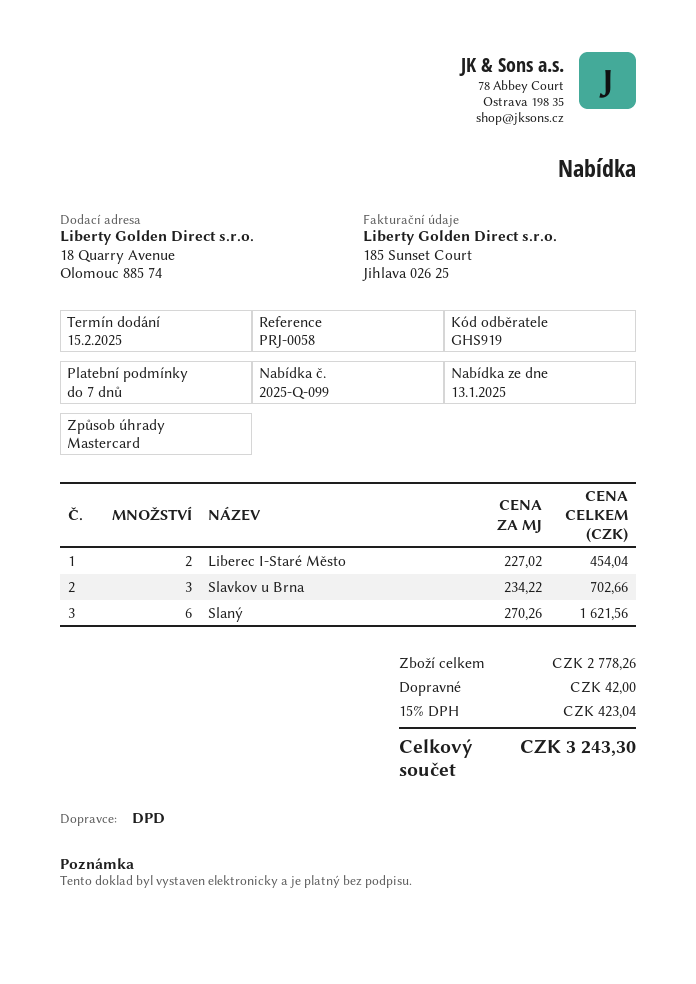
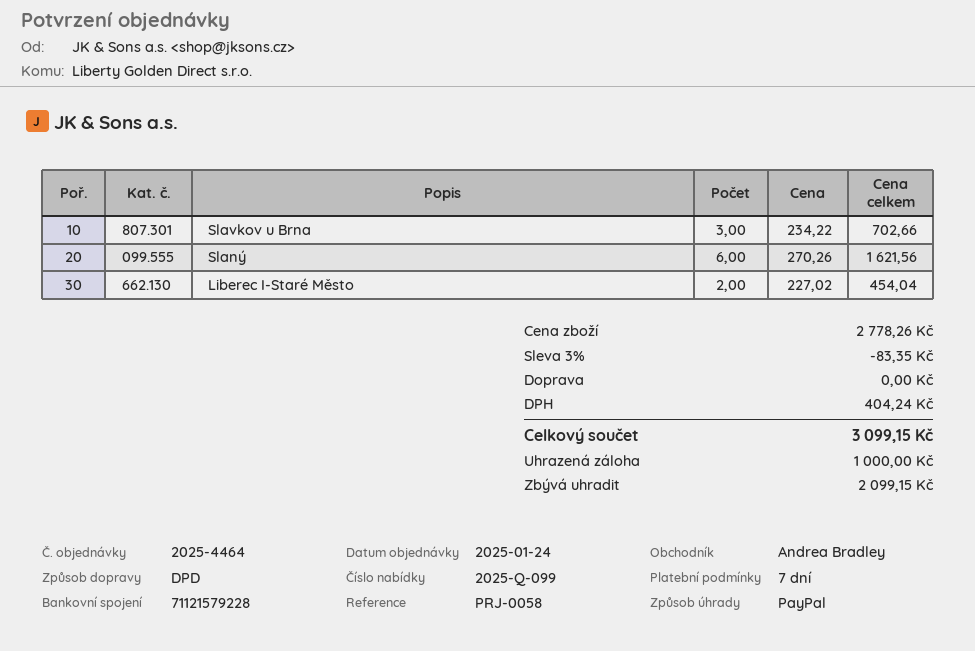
payment method: Mastercard -> PayPal
discount: none -> 3% = 83.35
shipping: 42.00 -> 0.00
tax: 423.04 -> 404.24
total: 3243.30 -> 3099.15

